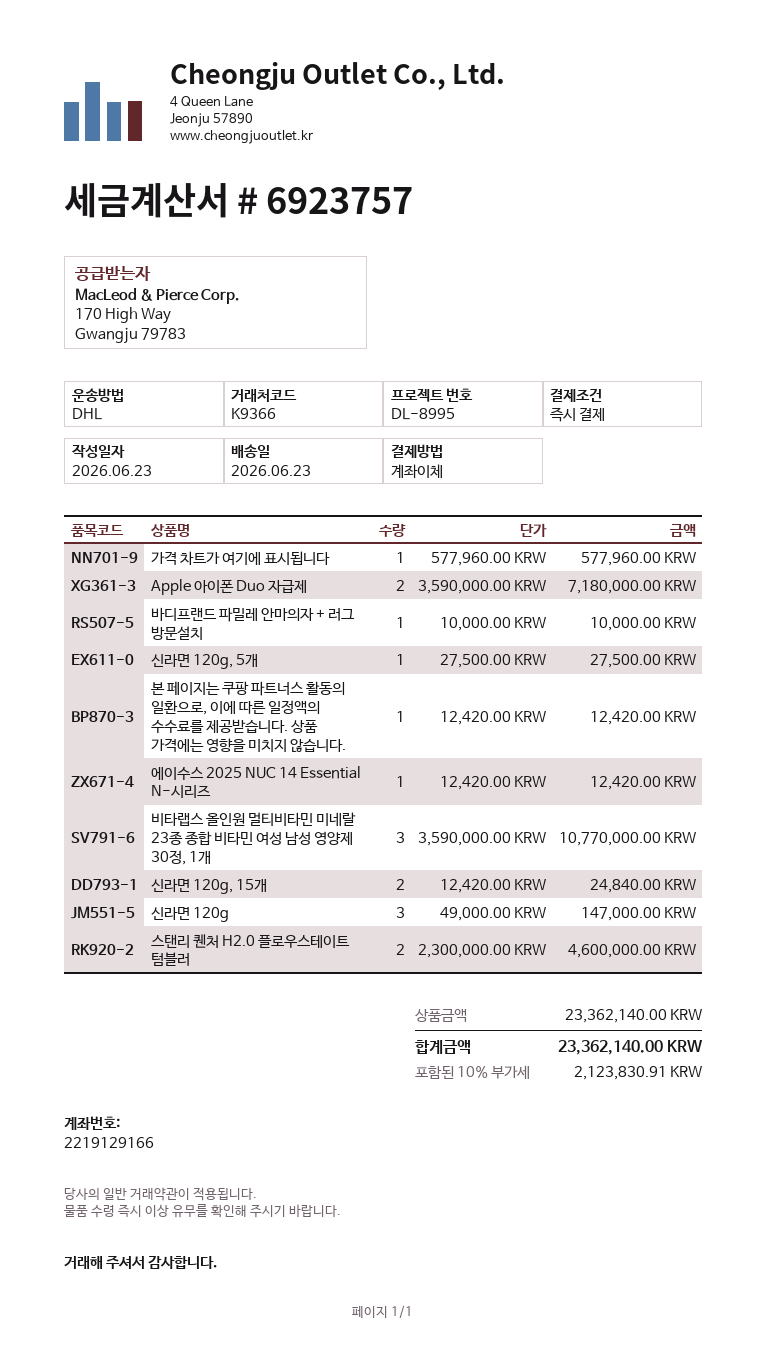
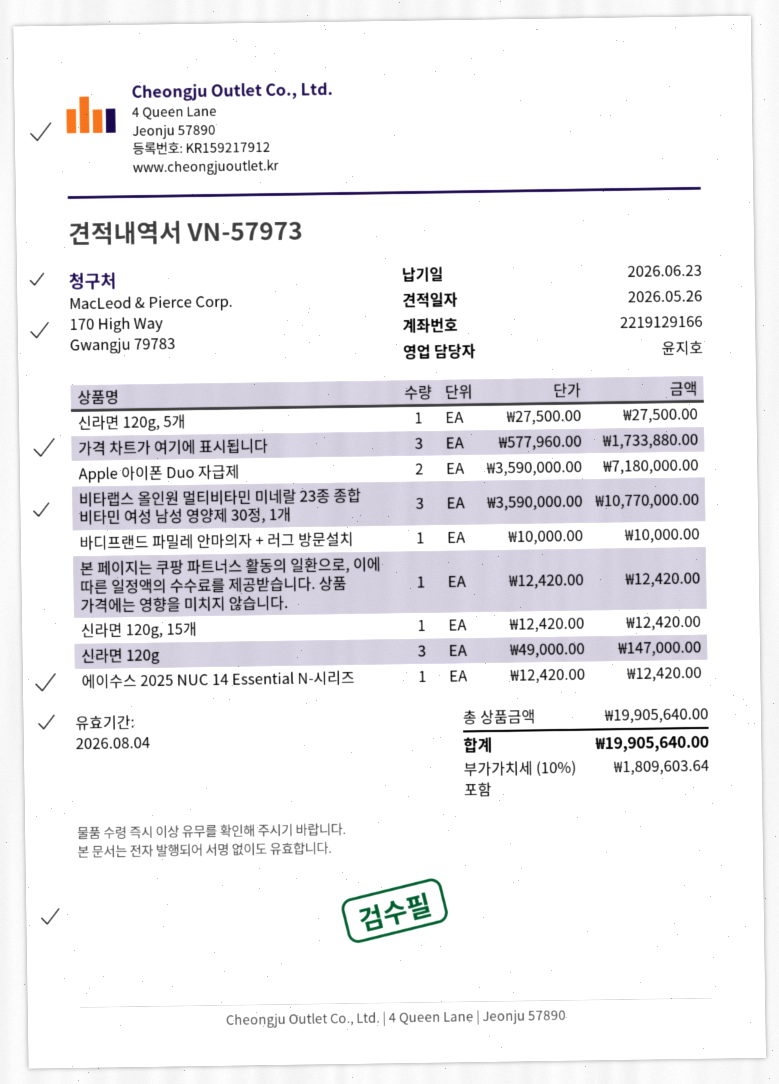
가격 차트가 여기에 표시됩니다: 1 x 577960.00 = 577960.00 -> 3 x 577960.00 = 1733880.00
신라면 120g, 15개: 2 x 12420.00 = 24840.00 -> 1 x 12420.00 = 12420.00
스탠리 퀜처 H2.0 플로우스테이트 텀블러: 2 x 2300000.00 = 4600000.00 -> none
subtotal: 23362140.00 -> 19905640.00
tax: 10% = 2123830.91 -> 10% = 1809603.64
total: 23362140.00 -> 19905640.00

